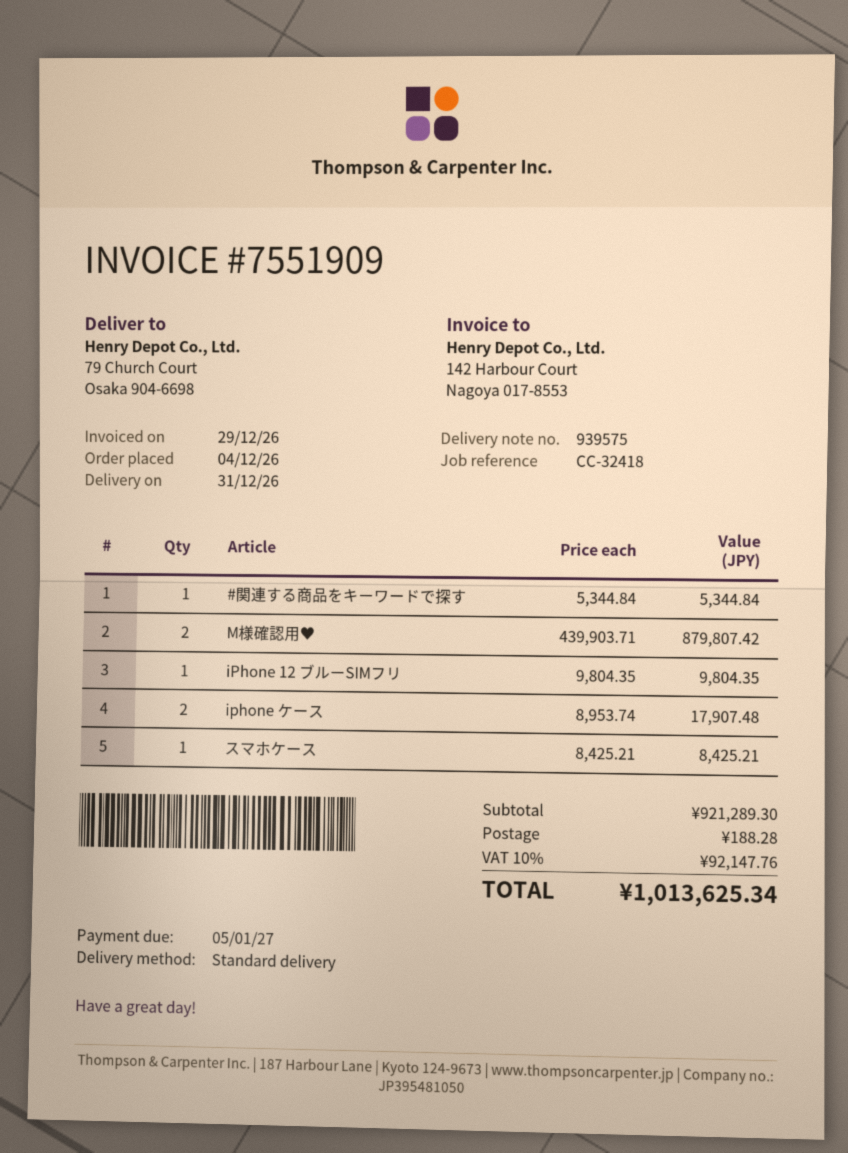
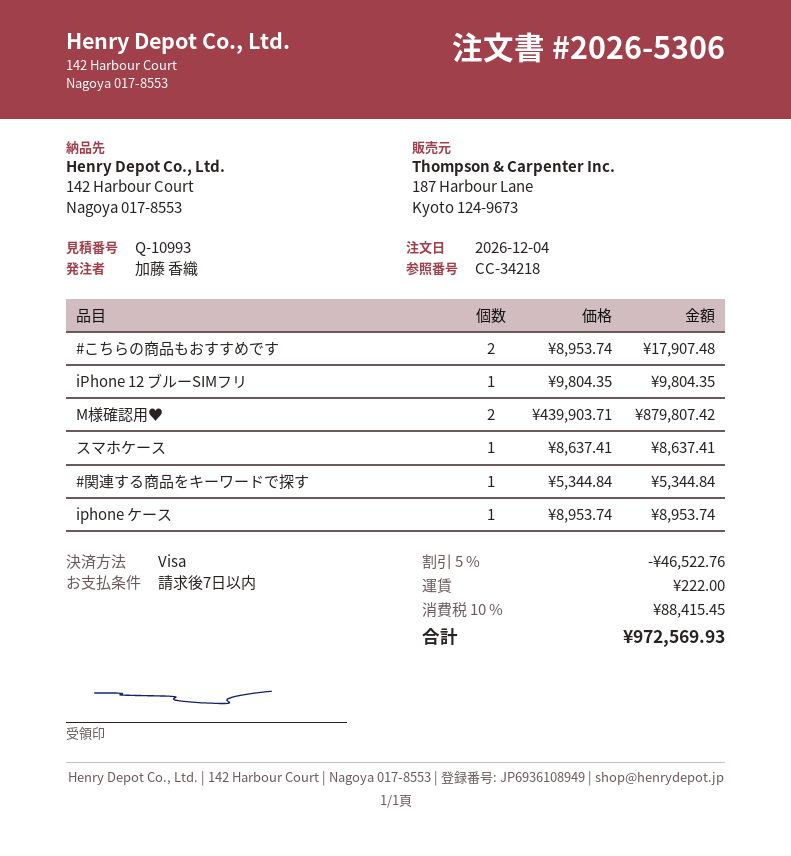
reference: CC-32418 -> CC-34218
ship to: 79 Church Court, Osaka 904-6698 -> 142 Harbour Court, Nagoya 017-8553
iphone ケース: 2 x 8953.74 = 17907.48 -> 1 x 8953.74 = 8953.74
スマホケース: 1 x 8425.21 = 8425.21 -> 1 x 8637.41 = 8637.41
#こちらの商品もおすすめです: none -> 2 x 8953.74 = 17907.48
discount: none -> 5% = 46522.76
shipping: 188.28 -> 222.00
tax: 10% = 92147.76 -> 10% = 88415.45
total: 1013625.34 -> 972569.93

